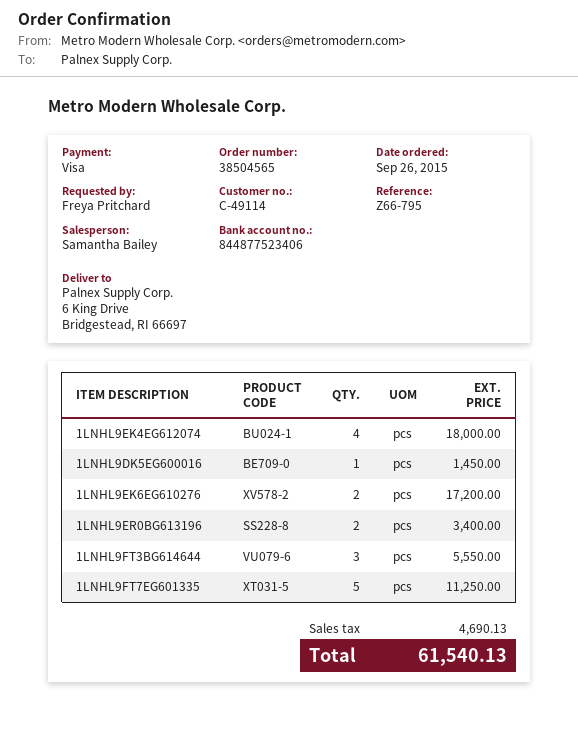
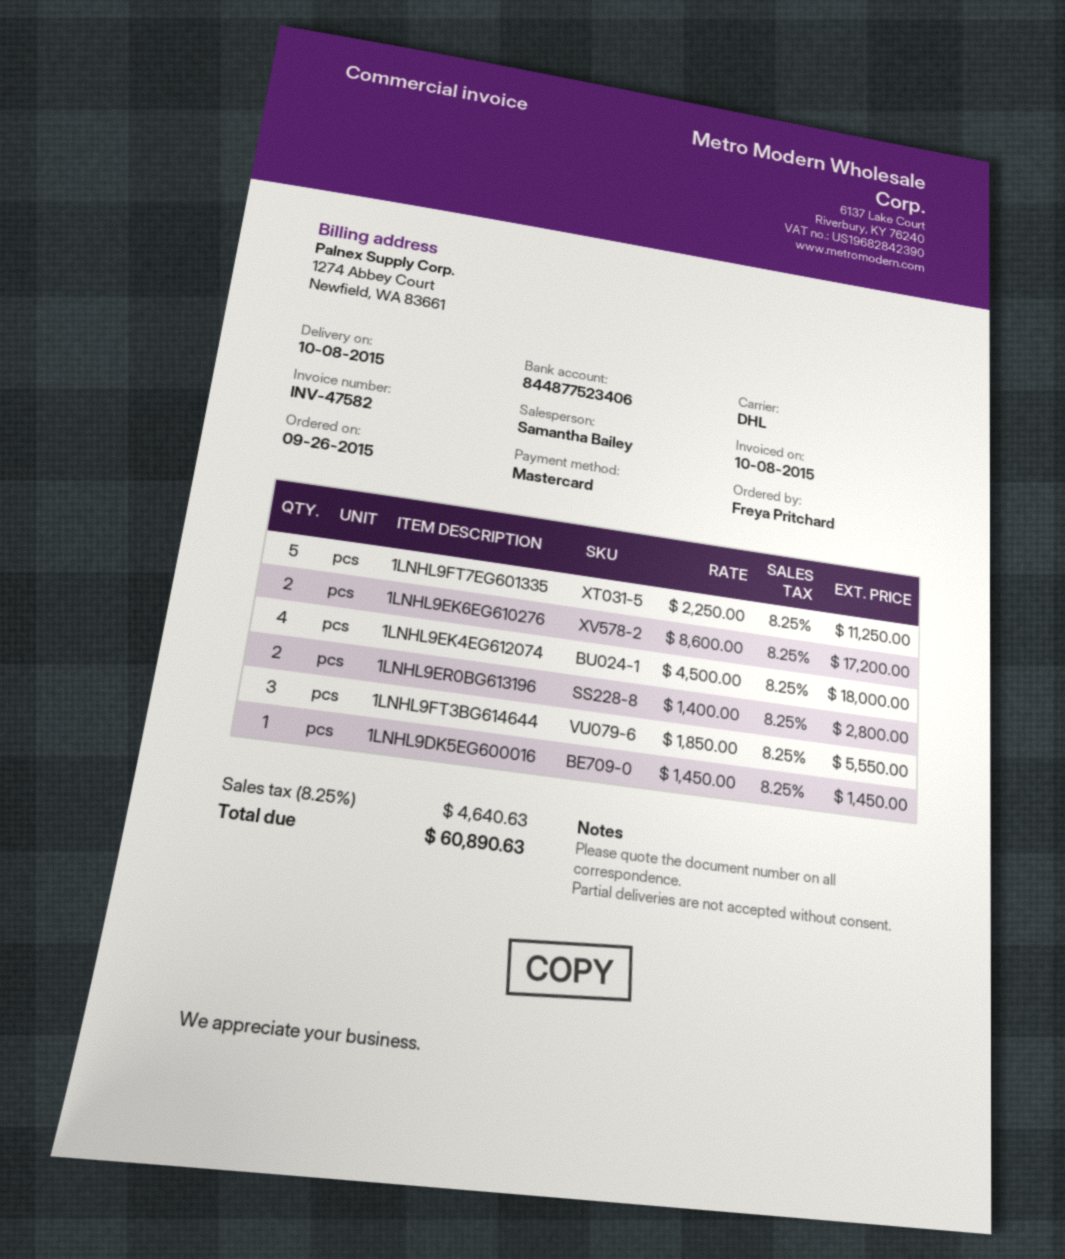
payment method: Visa -> Mastercard
1LNHL9ER0BG613196: 2 for 3400.00 -> 2 for 2800.00
tax: 4690.13 -> 4640.63
total: 61540.13 -> 60890.63

